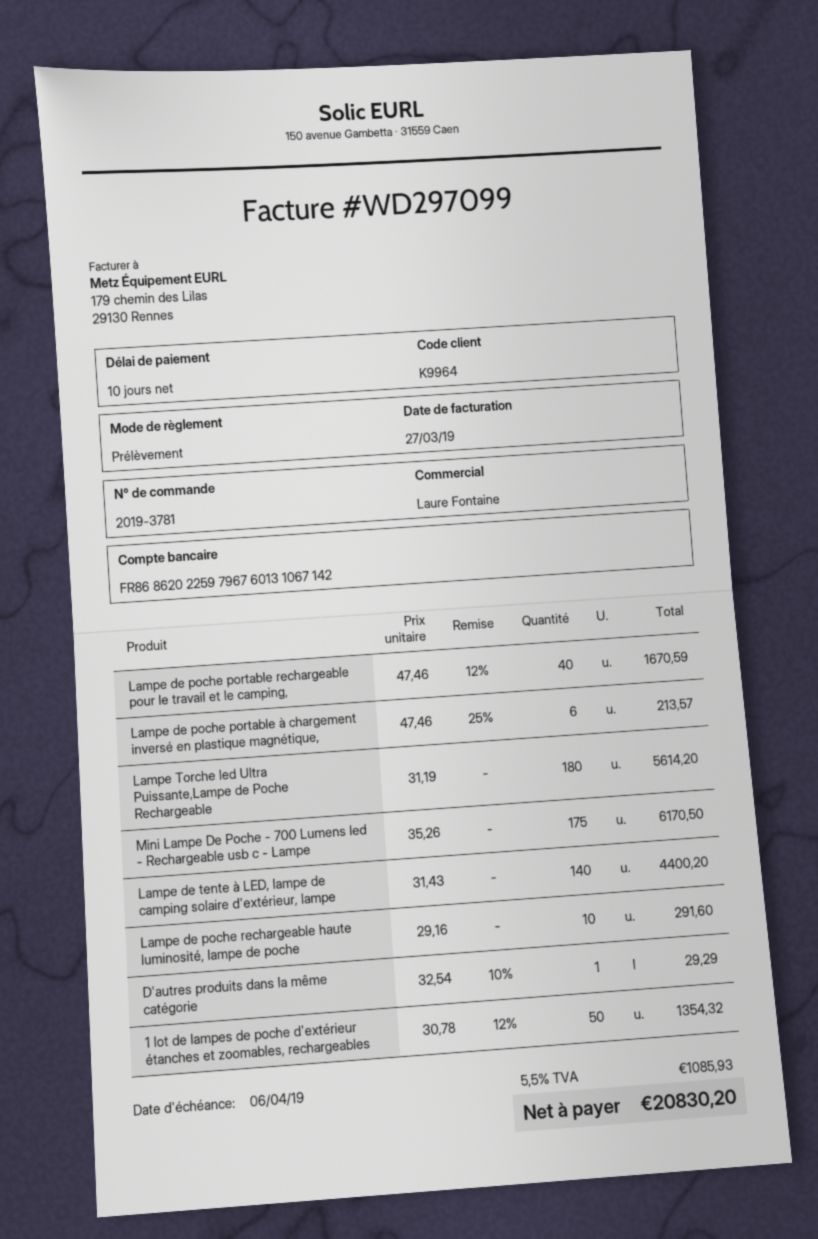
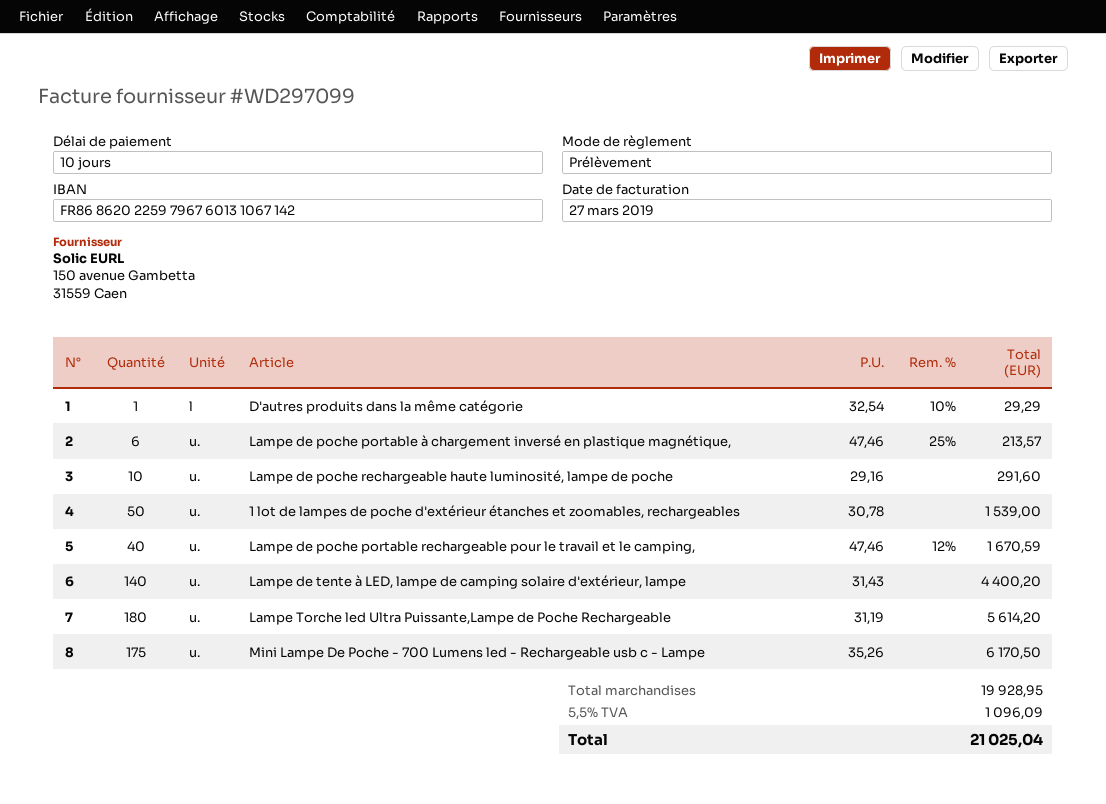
1 lot de lampes de poche d'extérieur étanches et zoomables, rechargeables: 50 x 30.78 - 12% = 1354.32 -> 50 x 30.78 = 1539.00
tax: 5.5% = 1085.93 -> 5.5% = 1096.09
total: 20830.20 -> 21025.04

